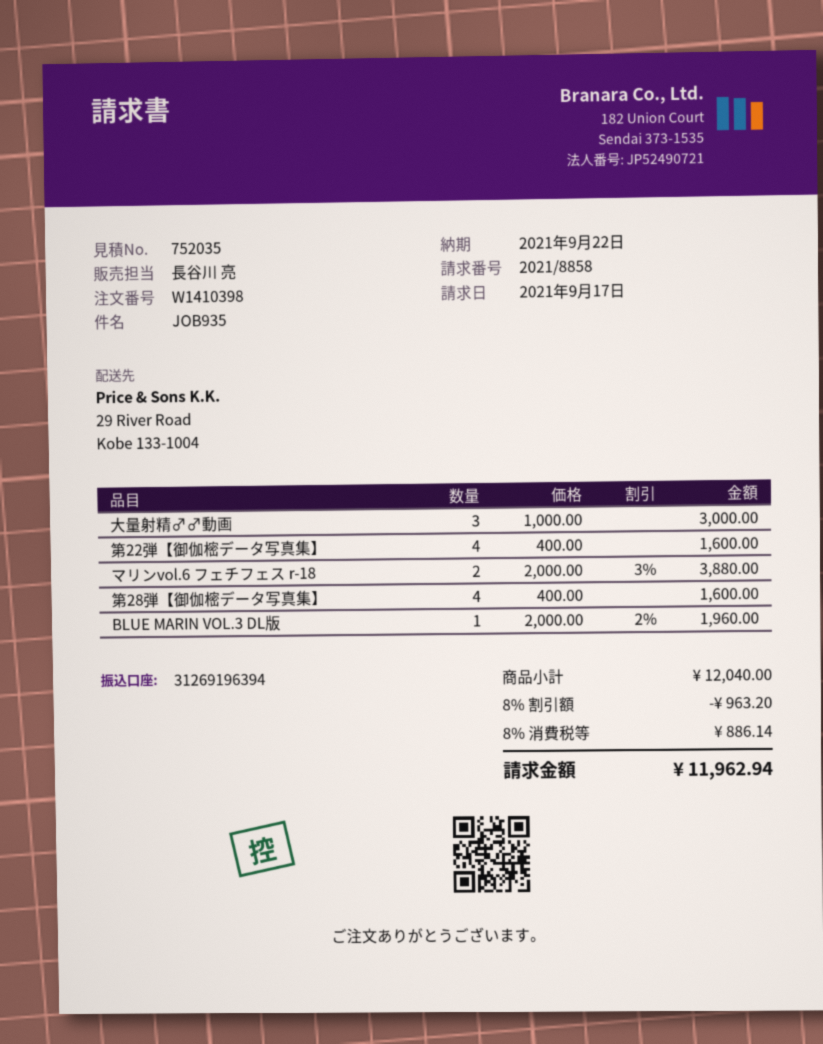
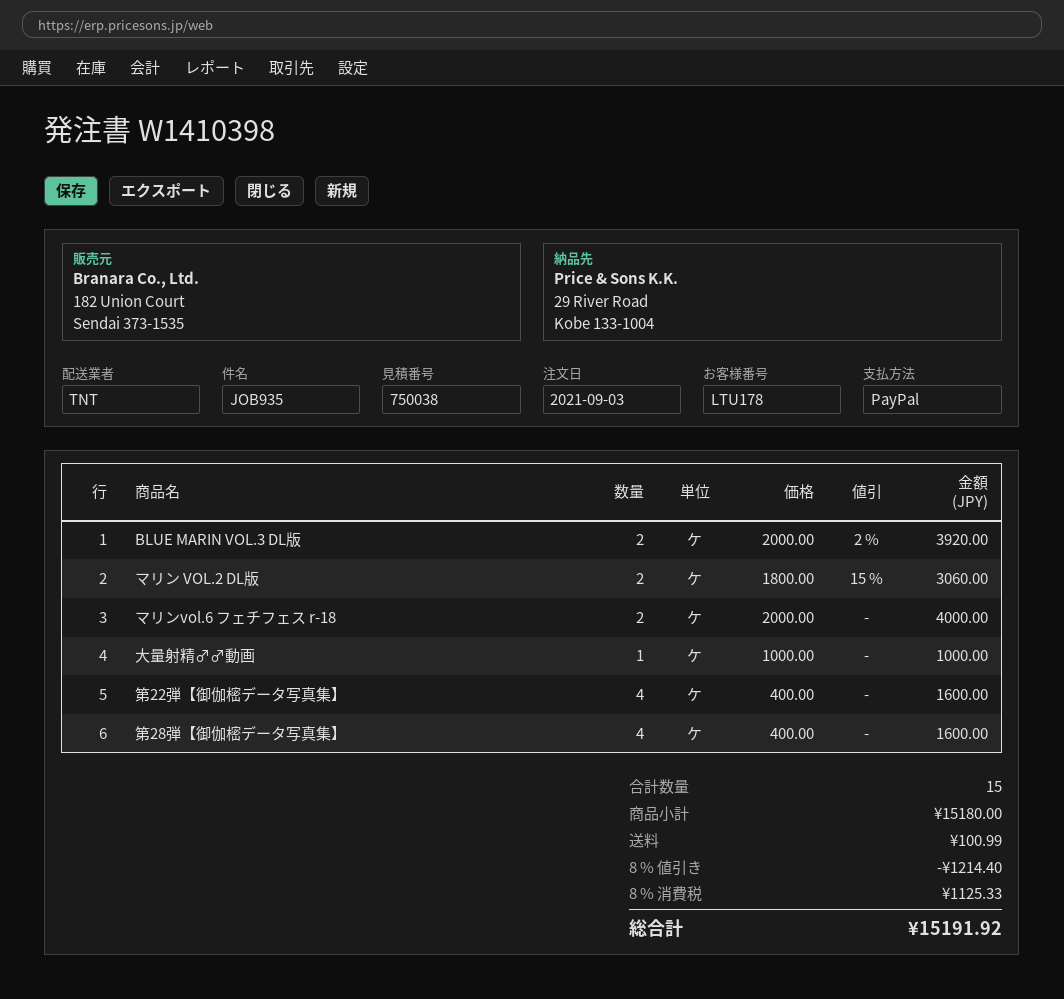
quote number: 752035 -> 750038
大量射精♂♂動画: 3 x 1000.00 = 3000.00 -> 1 x 1000.00 = 1000.00
マリンvol.6 フェチフェス r-18: 2 x 2000.00 - 3% = 3880.00 -> 2 x 2000.00 = 4000.00
BLUE MARIN VOL.3 DL版: 1 x 2000.00 - 2% = 1960.00 -> 2 x 2000.00 - 2% = 3920.00
マリン VOL.2 DL版: none -> 2 x 1800.00 - 15% = 3060.00
subtotal: 12040.00 -> 15180.00
discount: 8% = 963.20 -> 8% = 1214.40
shipping: none -> 100.99
tax: 8% = 886.14 -> 8% = 1125.33
total: 11962.94 -> 15191.92

